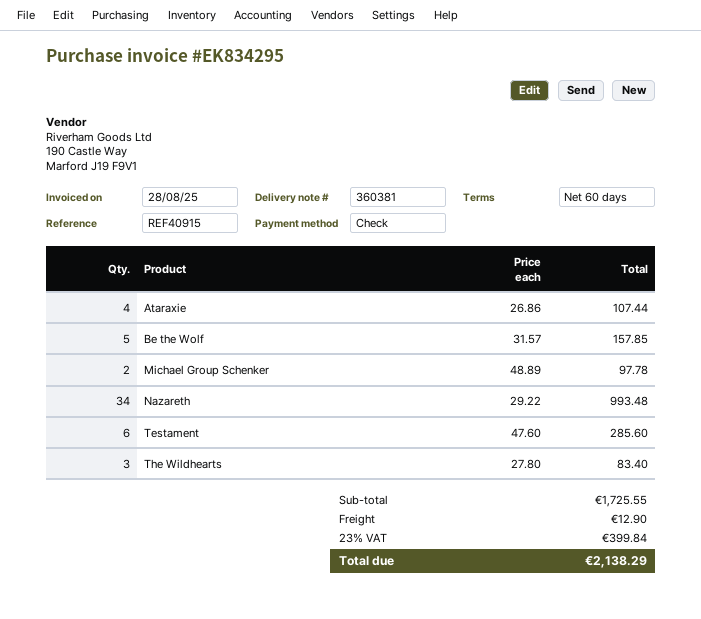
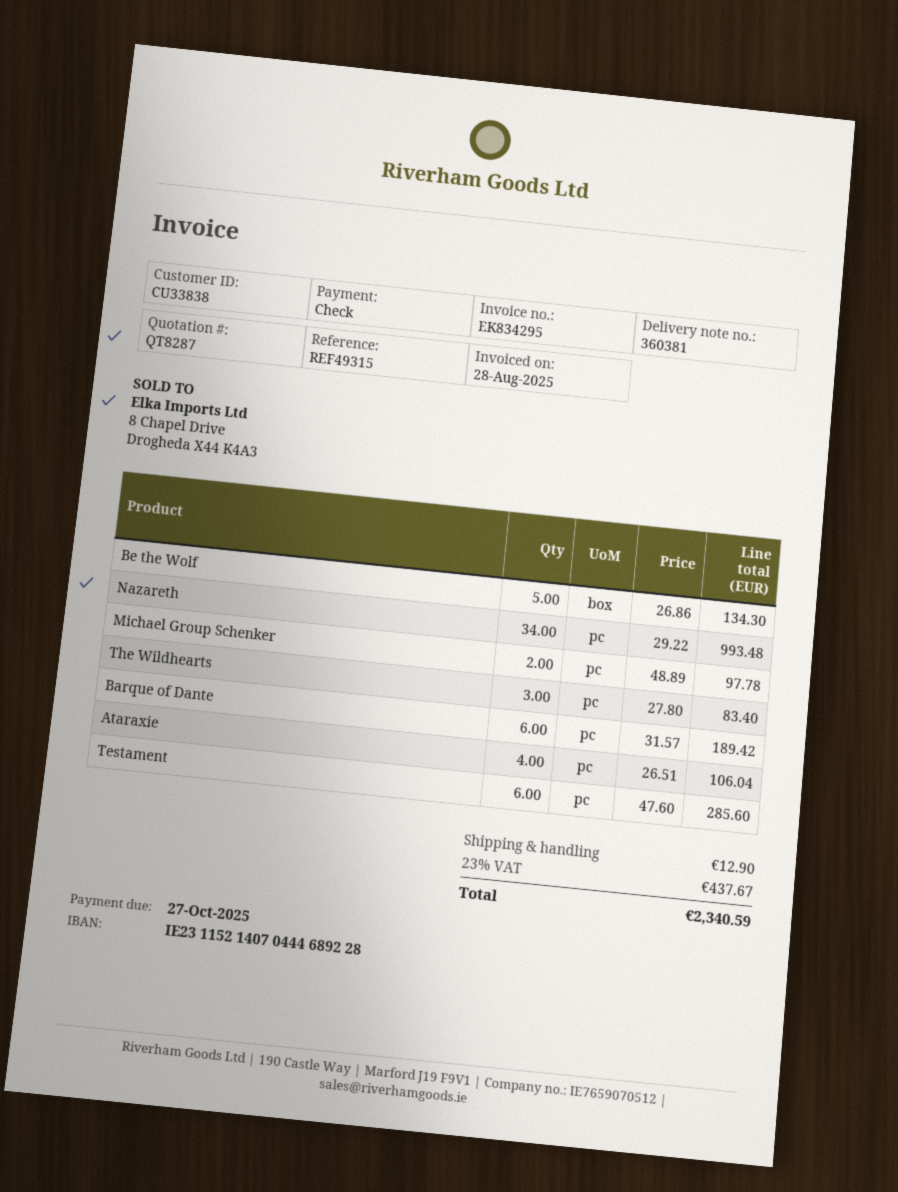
reference: REF40915 -> REF49315
Ataraxie: 4 x 26.86 = 107.44 -> 4 x 26.51 = 106.04
Be the Wolf: 5 x 31.57 = 157.85 -> 5 x 26.86 = 134.30
Barque of Dante: none -> 6 x 31.57 = 189.42
tax: 23% = 399.84 -> 23% = 437.67
total: 2138.29 -> 2340.59

